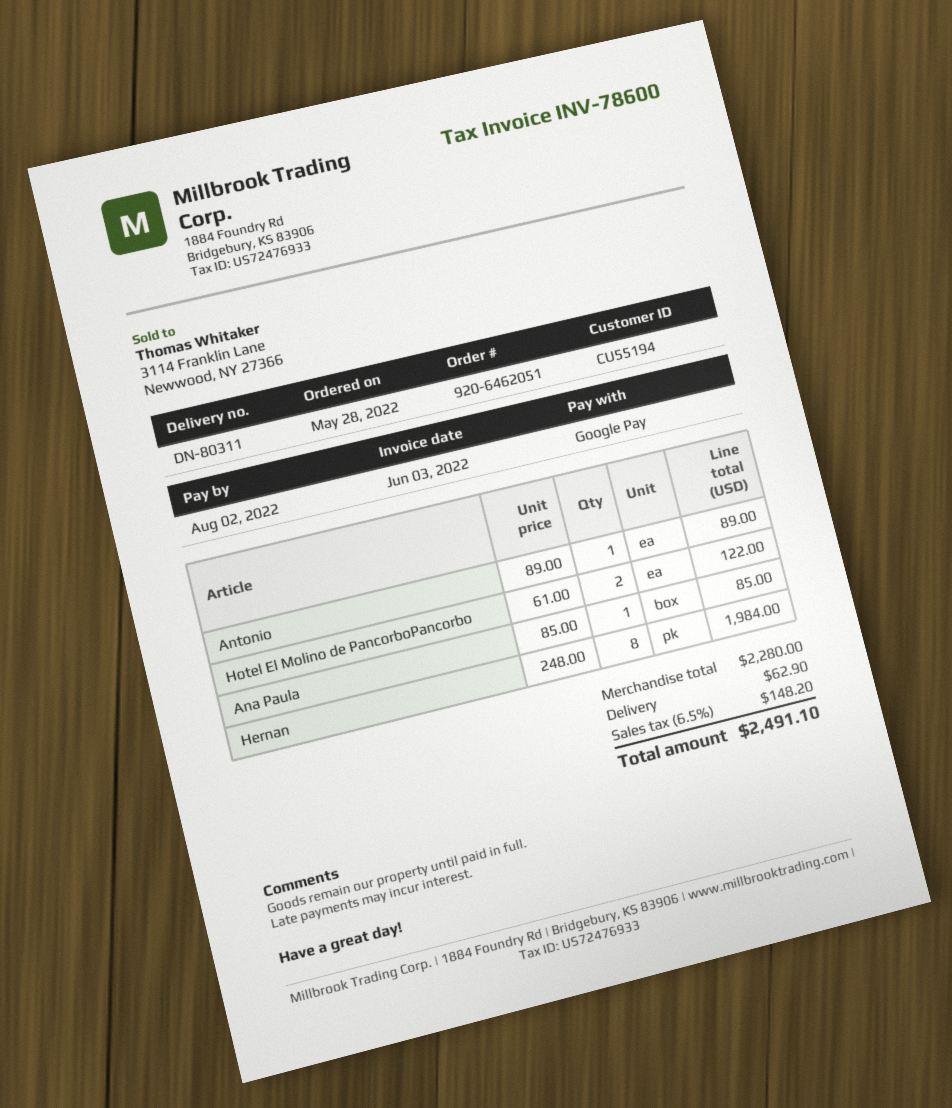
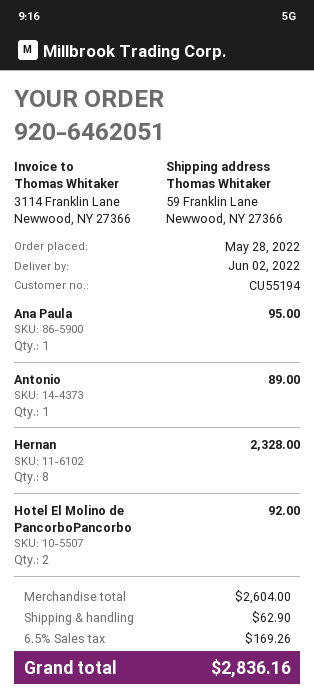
Hotel El Molino de PancorboPancorbo: 2 for 122.00 -> 2 for 92.00
Ana Paula: 1 for 85.00 -> 1 for 95.00
Hernan: 8 for 1984.00 -> 8 for 2328.00
subtotal: 2280.00 -> 2604.00
tax: 6.5% = 148.20 -> 6.5% = 169.26
total: 2491.10 -> 2836.16

